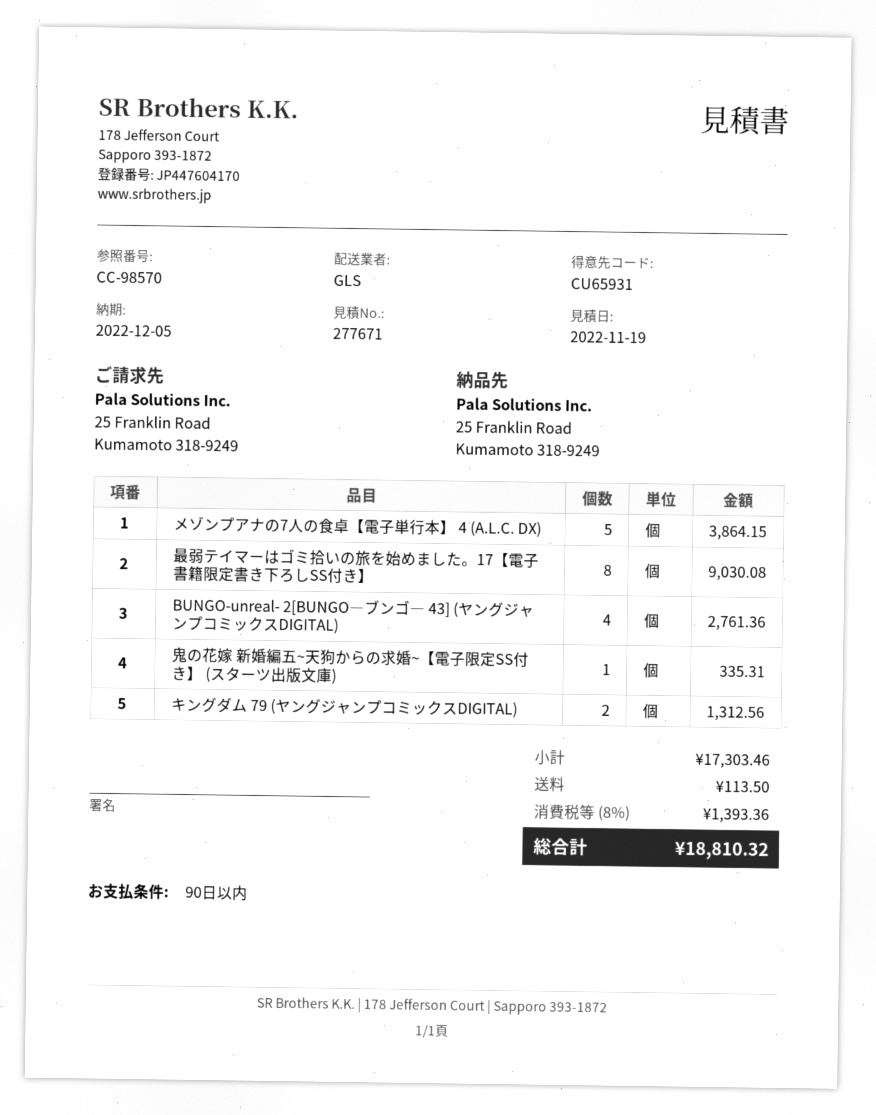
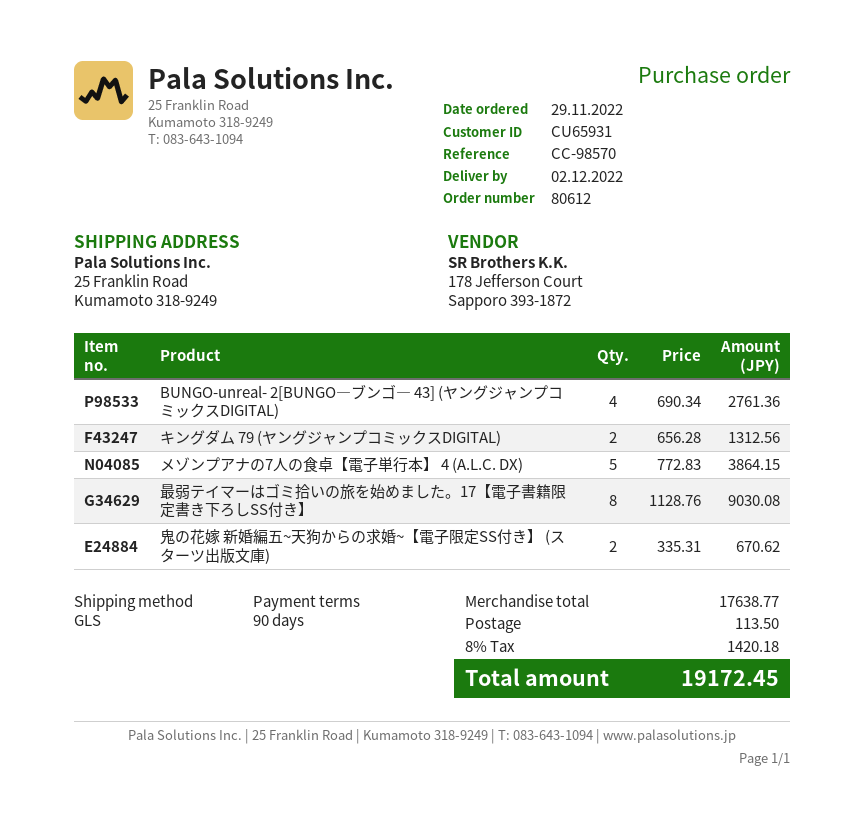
delivery date: 2022-12-05 -> 2022-12-02
鬼の花嫁 新婚編五~天狗からの求婚~【電子限定SS付き】 (スターツ出版文庫): 1 for 335.31 -> 2 for 670.62
subtotal: 17303.46 -> 17638.77
tax: 8% = 1393.36 -> 8% = 1420.18
total: 18810.32 -> 19172.45

